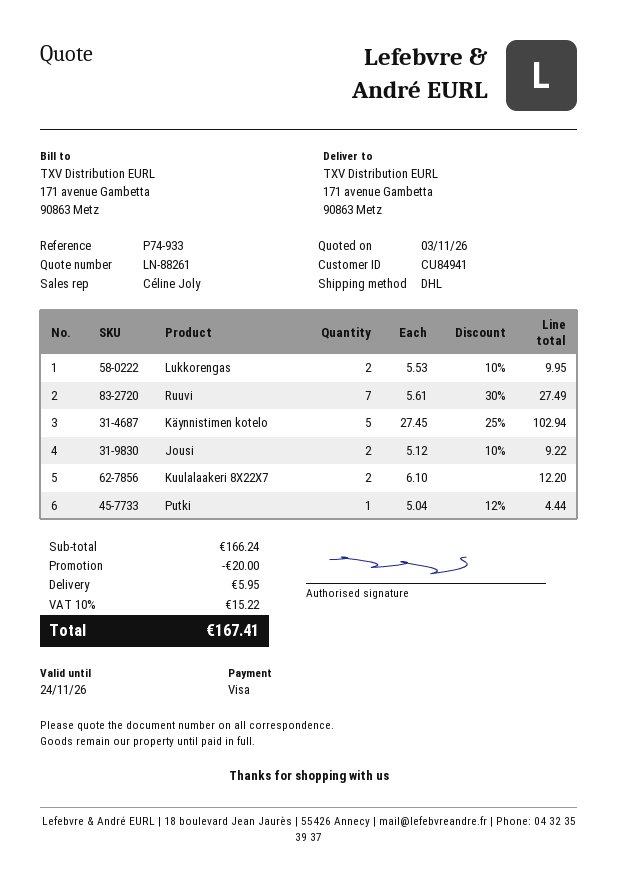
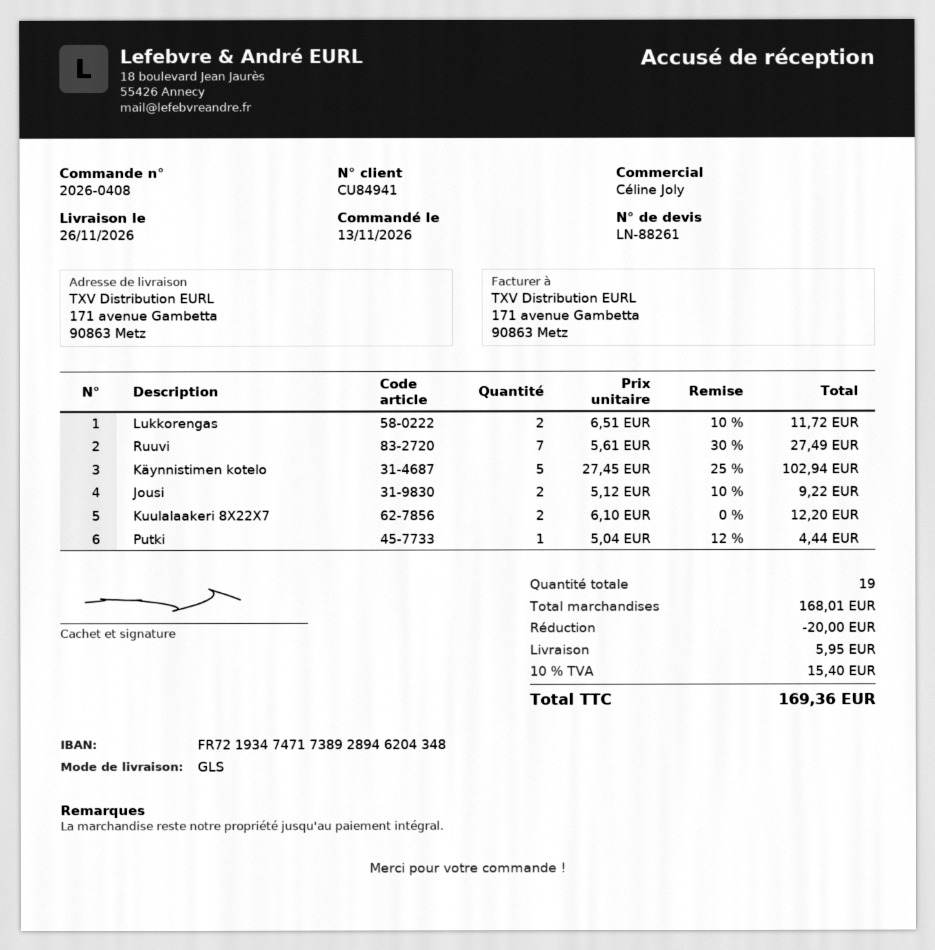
shipping method: DHL -> GLS
Lukkorengas: 2 x 5.53 - 10% = 9.95 -> 2 x 6.51 - 10% = 11.72
subtotal: 166.24 -> 168.01
tax: 10% = 15.22 -> 10% = 15.40
total: 167.41 -> 169.36

